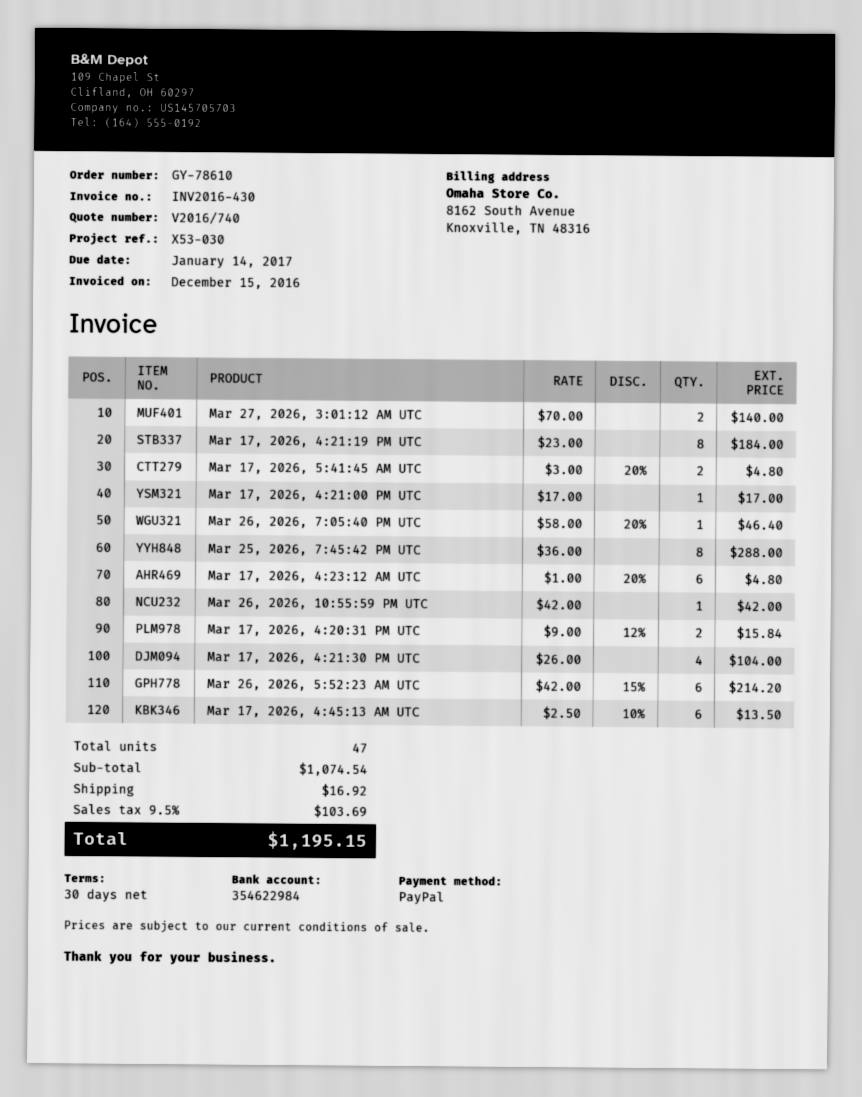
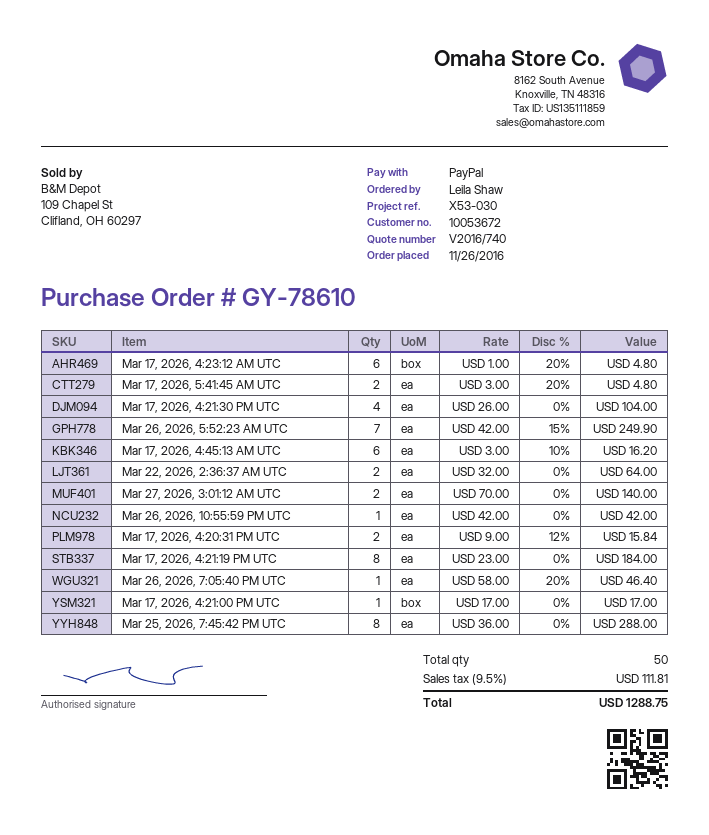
Mar 26, 2026, 5:52:23 AM UTC: 6 x 42.00 - 15% = 214.20 -> 7 x 42.00 - 15% = 249.90
Mar 17, 2026, 4:45:13 AM UTC: 6 x 2.50 - 10% = 13.50 -> 6 x 3.00 - 10% = 16.20
Mar 22, 2026, 2:36:37 AM UTC: none -> 2 x 32.00 = 64.00
total quantity: 47 -> 50
shipping: 16.92 -> none
tax: 9.5% = 103.69 -> 9.5% = 111.81
total: 1195.15 -> 1288.75

